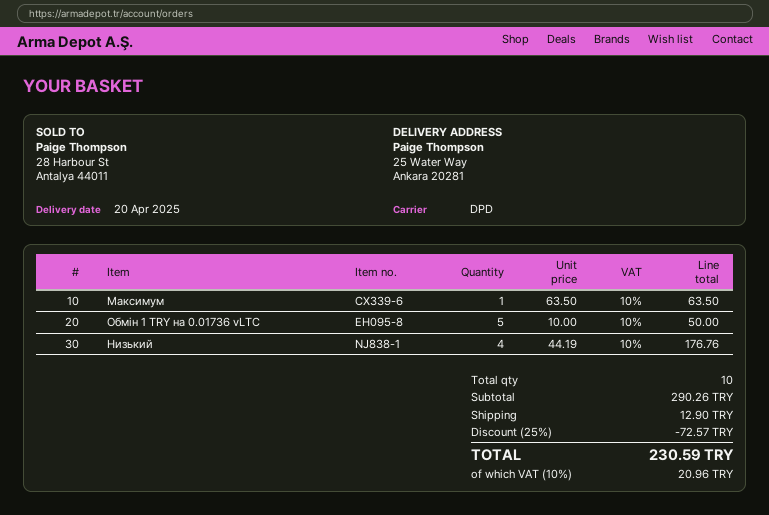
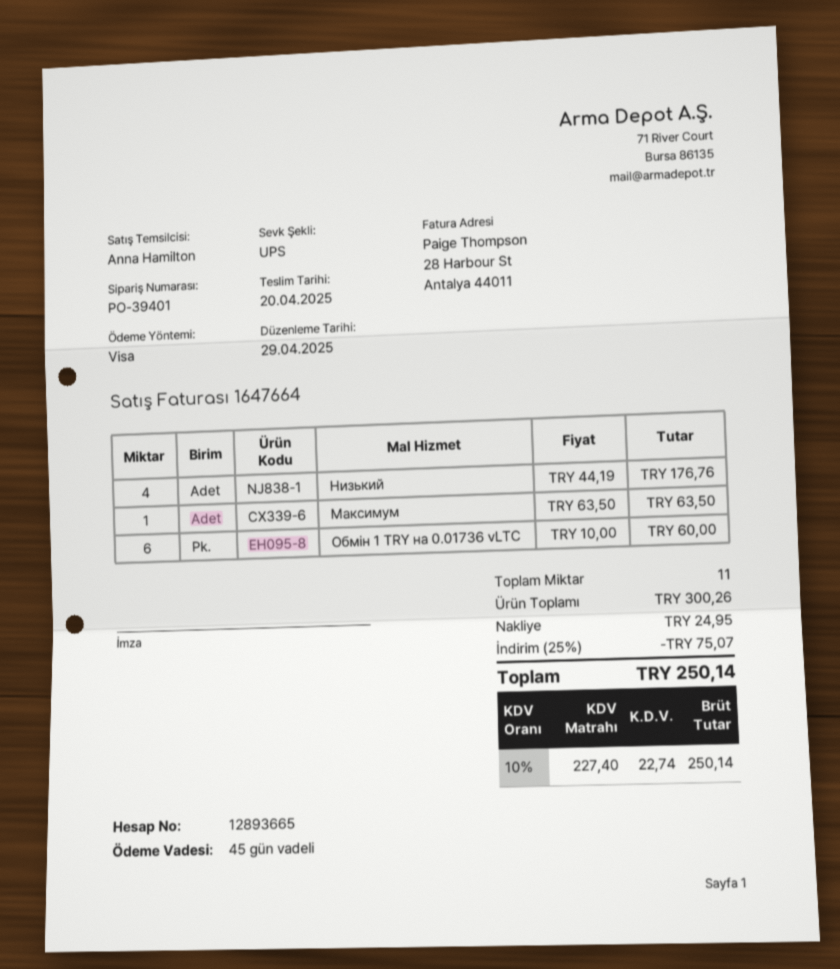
shipping method: DPD -> UPS
Обмін 1 TRY на 0.01736 vLTC: 5 x 10.00 = 50.00 -> 6 x 10.00 = 60.00
total quantity: 10 -> 11
subtotal: 290.26 -> 300.26
discount: 25% = 72.57 -> 25% = 75.07
shipping: 12.90 -> 24.95
tax: 10% = 20.96 -> 10% = 22.74
total: 230.59 -> 250.14

